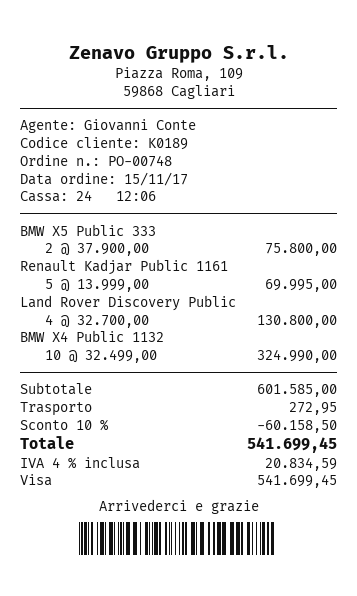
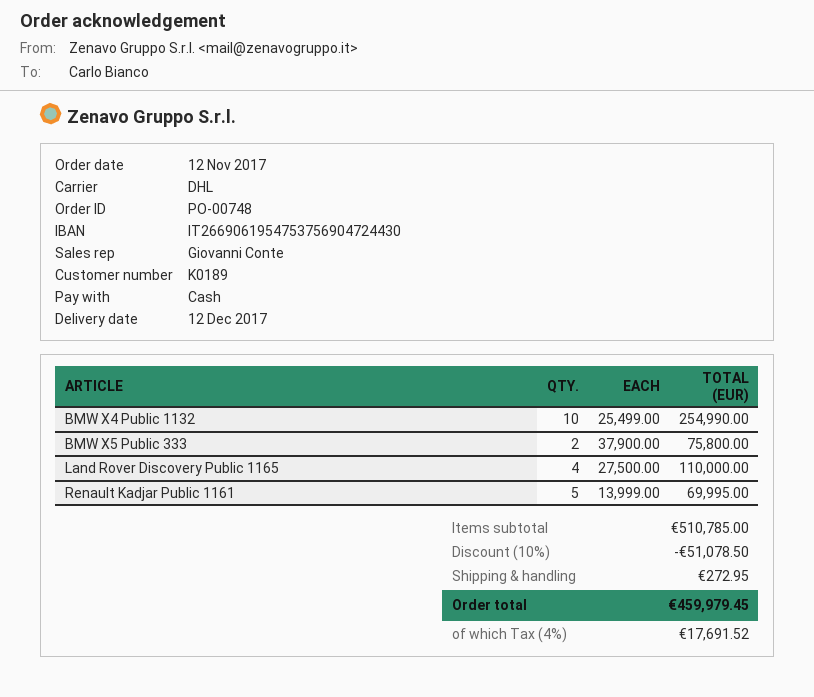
order date: 2017-11-15 -> 2017-11-12
payment method: Visa -> cash
Land Rover Discovery Public: 4 x 32700.00 = 130800.00 -> 4 x 27500.00 = 110000.00
BMW X4 Public 1132: 10 x 32499.00 = 324990.00 -> 10 x 25499.00 = 254990.00
subtotal: 601585.00 -> 510785.00
discount: 10% = 60158.50 -> 10% = 51078.50
tax: 4% = 20834.59 -> 4% = 17691.52
total: 541699.45 -> 459979.45

